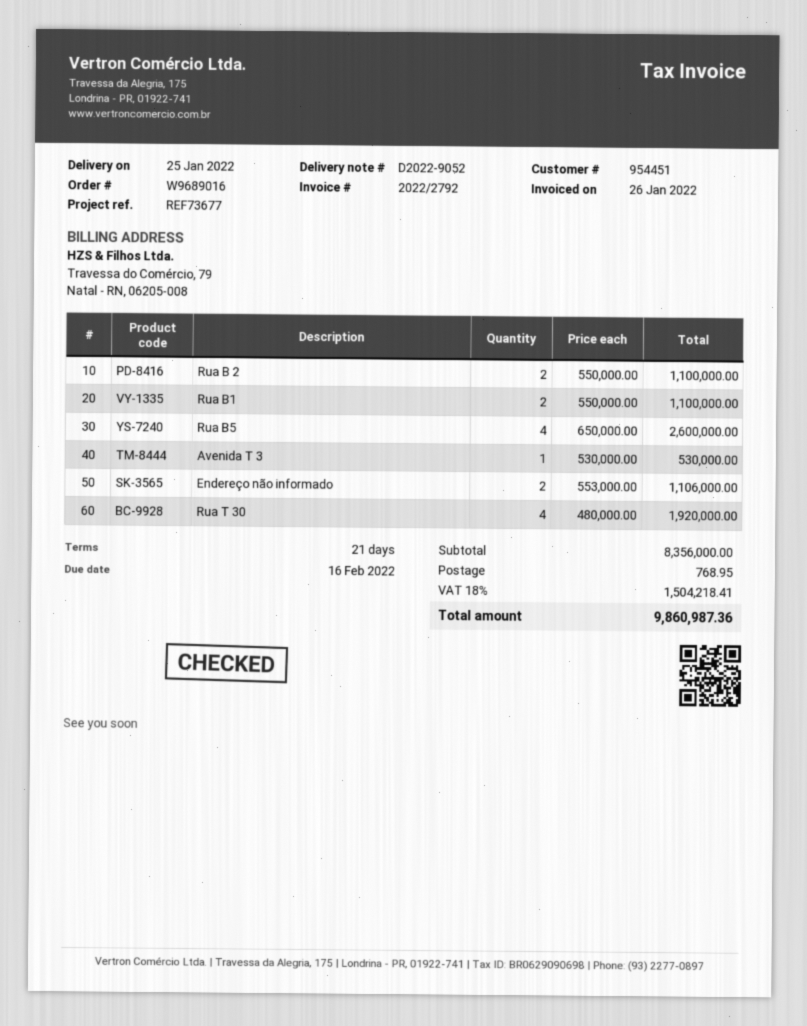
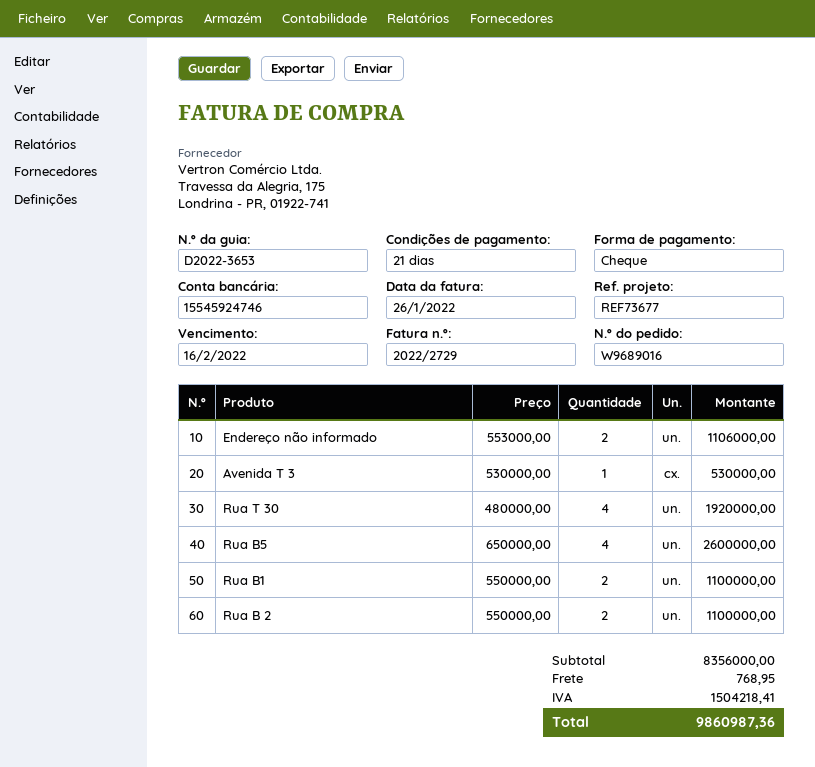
delivery note number: D2022-9052 -> D2022-3653
invoice number: 2022/2792 -> 2022/2729

